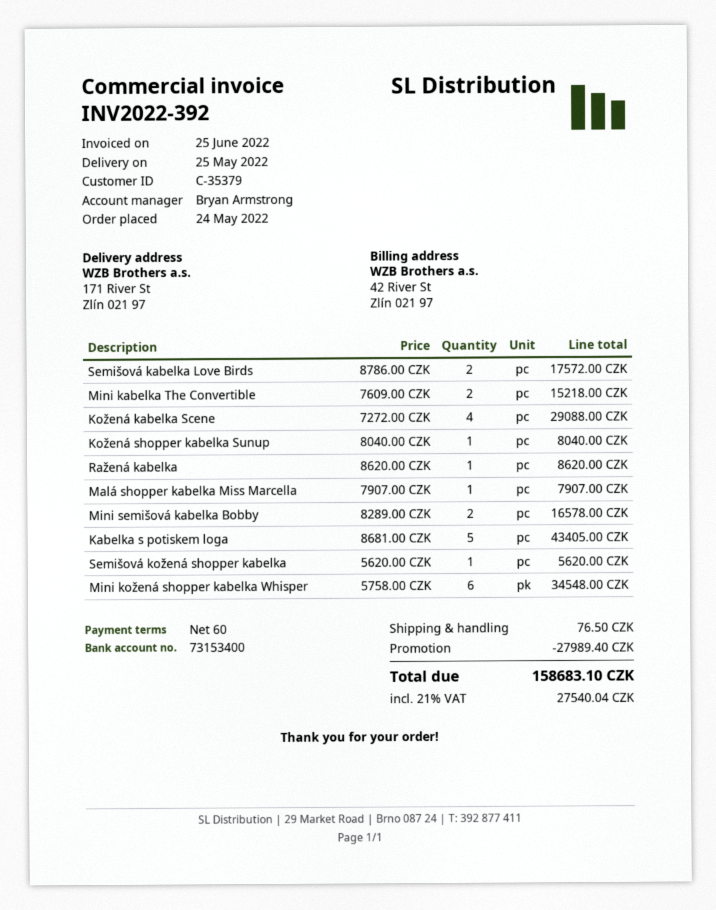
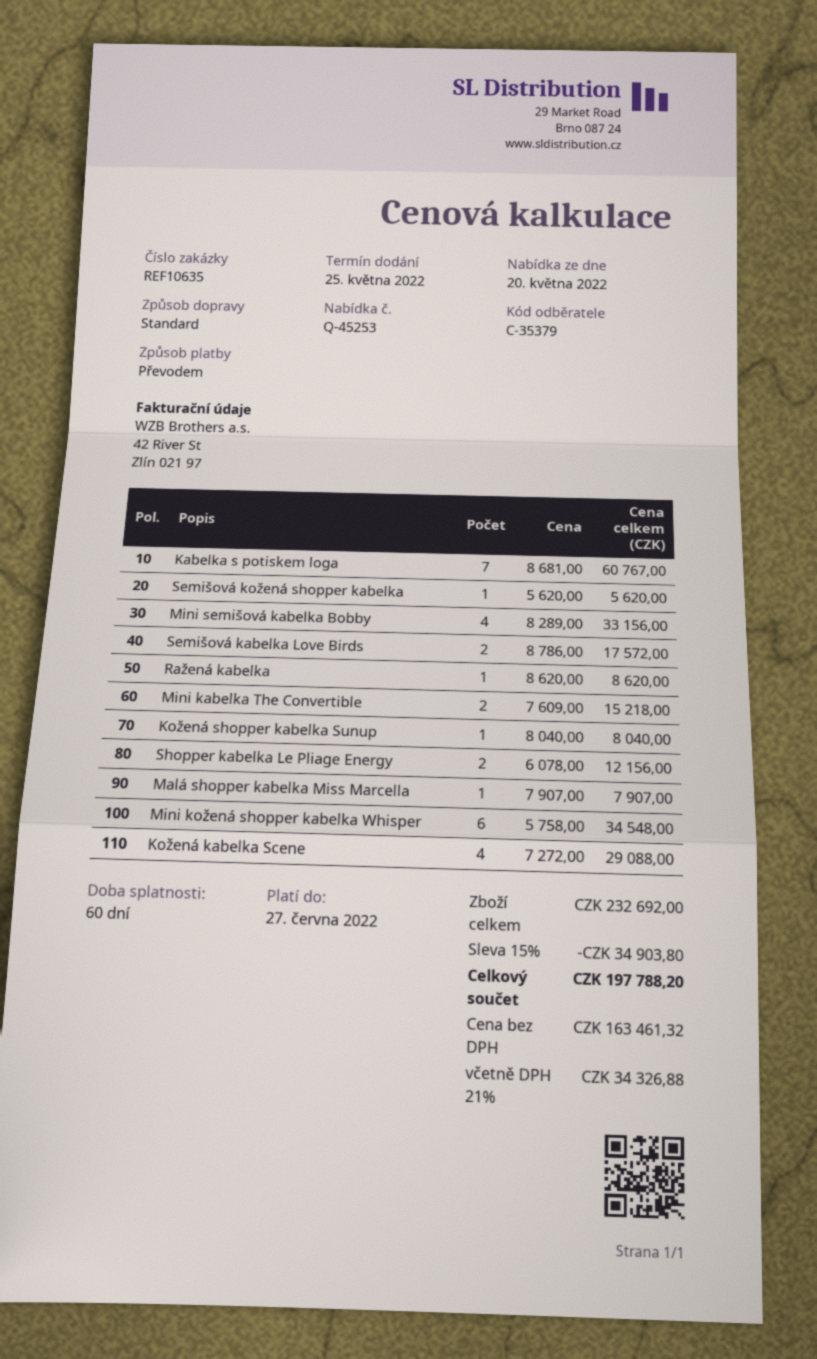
Mini semišová kabelka Bobby: 2 x 8289.00 = 16578.00 -> 4 x 8289.00 = 33156.00
Kabelka s potiskem loga: 5 x 8681.00 = 43405.00 -> 7 x 8681.00 = 60767.00
Shopper kabelka Le Pliage Energy: none -> 2 x 6078.00 = 12156.00
discount: 27989.40 -> 34903.80
shipping: 76.50 -> none
tax: 21% = 27540.04 -> 21% = 34326.88
total: 158683.10 -> 197788.20

